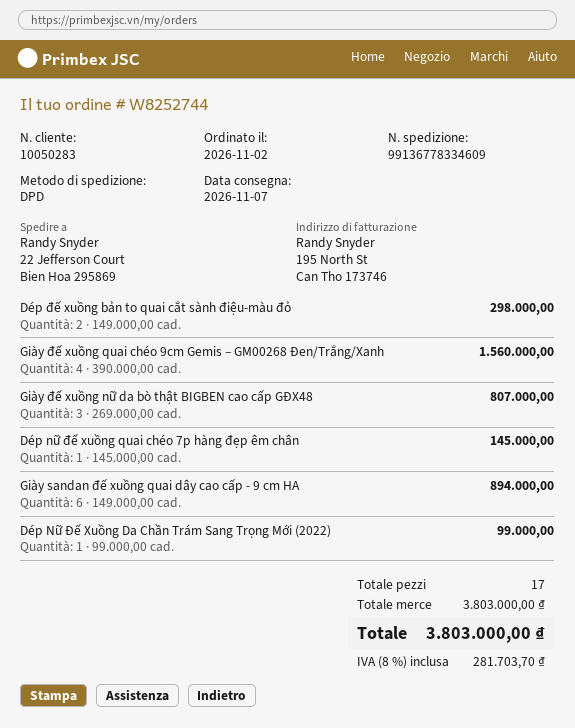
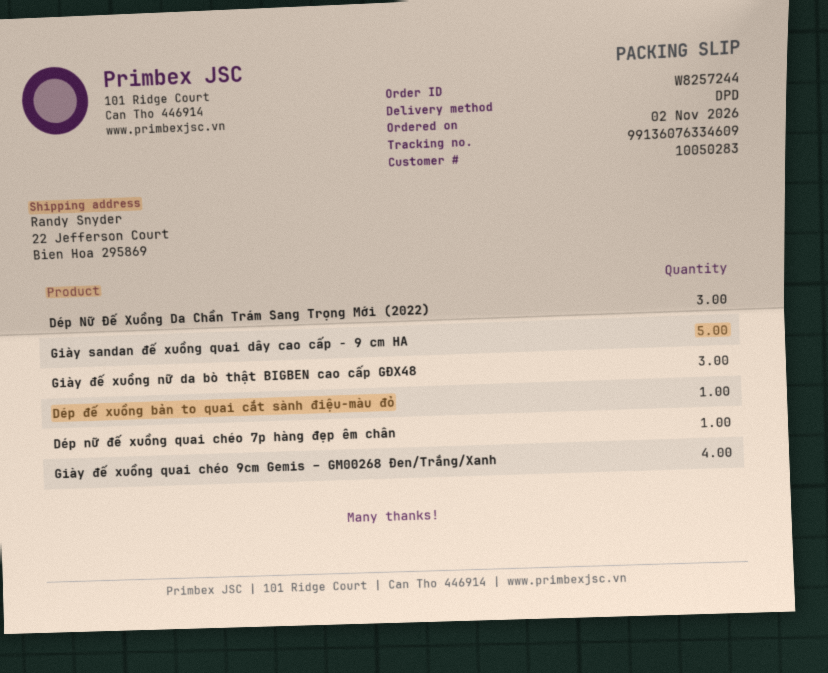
order number: W8252744 -> W8257244
tracking number: 99136778334609 -> 99136076334609
Dép đế xuồng bản to quai cắt sành điệu-màu đỏ: 2 -> 1
Giày sandan đế xuồng quai dây cao cấp - 9 cm HA: 6 -> 5
Dép Nữ Đế Xuồng Da Chần Trám Sang Trọng Mới (2022): 1 -> 3

